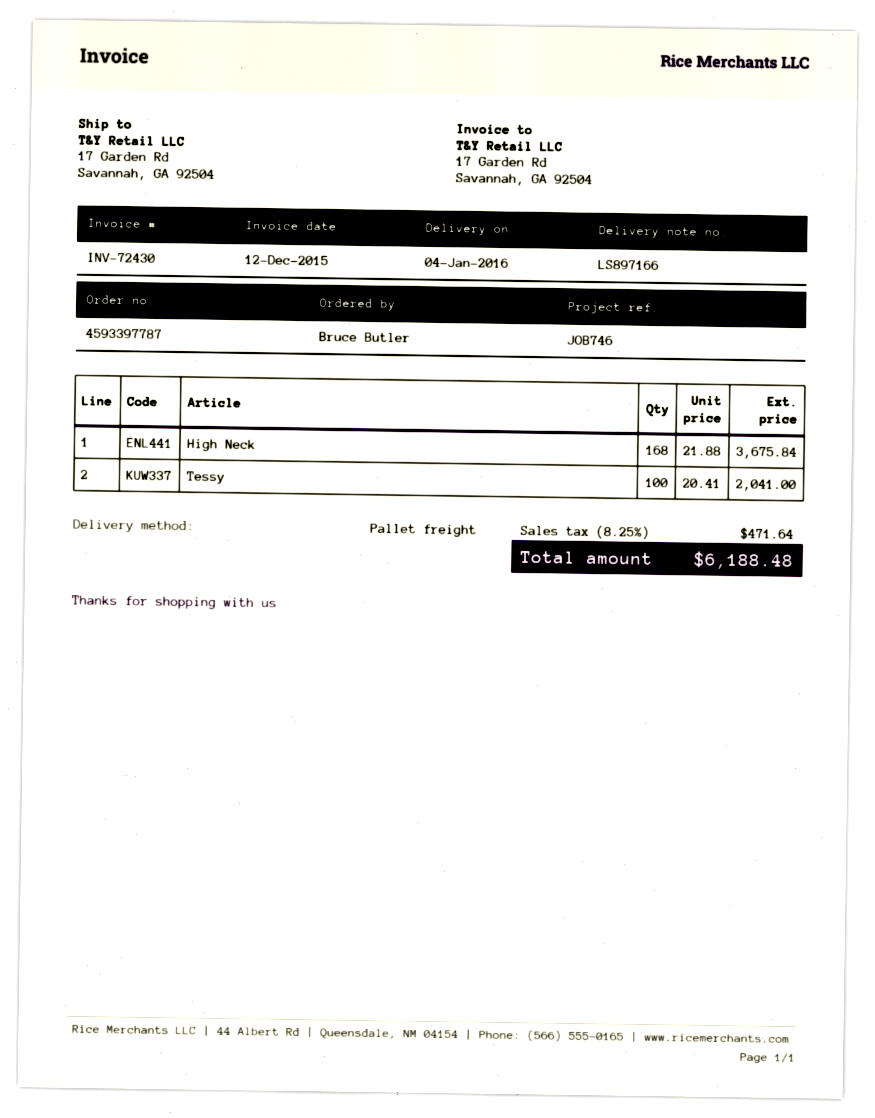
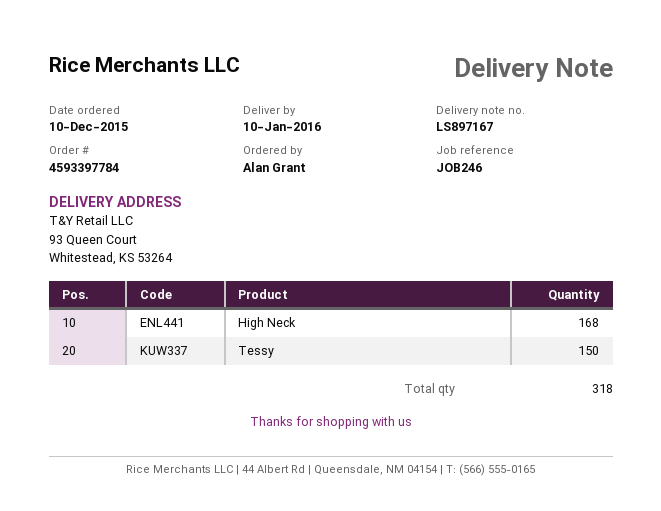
order number: 4593397787 -> 4593397784
delivery note number: LS897166 -> LS897167
delivery date: 2016-01-04 -> 2016-01-10
reference: JOB746 -> JOB246
ordered by: Bruce Butler -> Alan Grant
ship to: 17 Garden Rd, Savannah, GA 92504 -> 93 Queen Court, Whitestead, KS 53264
Tessy: 100 -> 150

